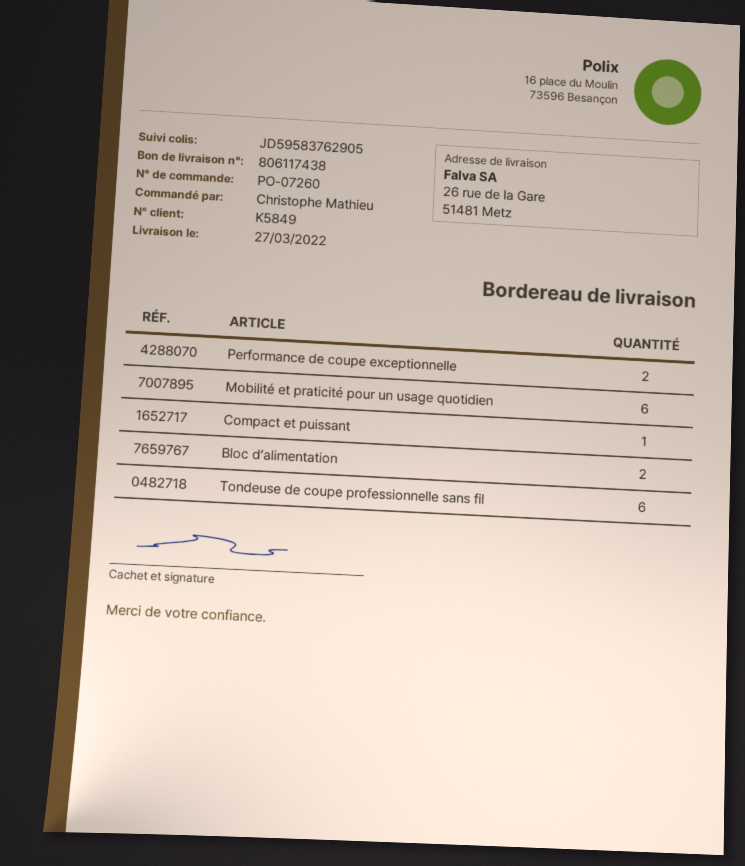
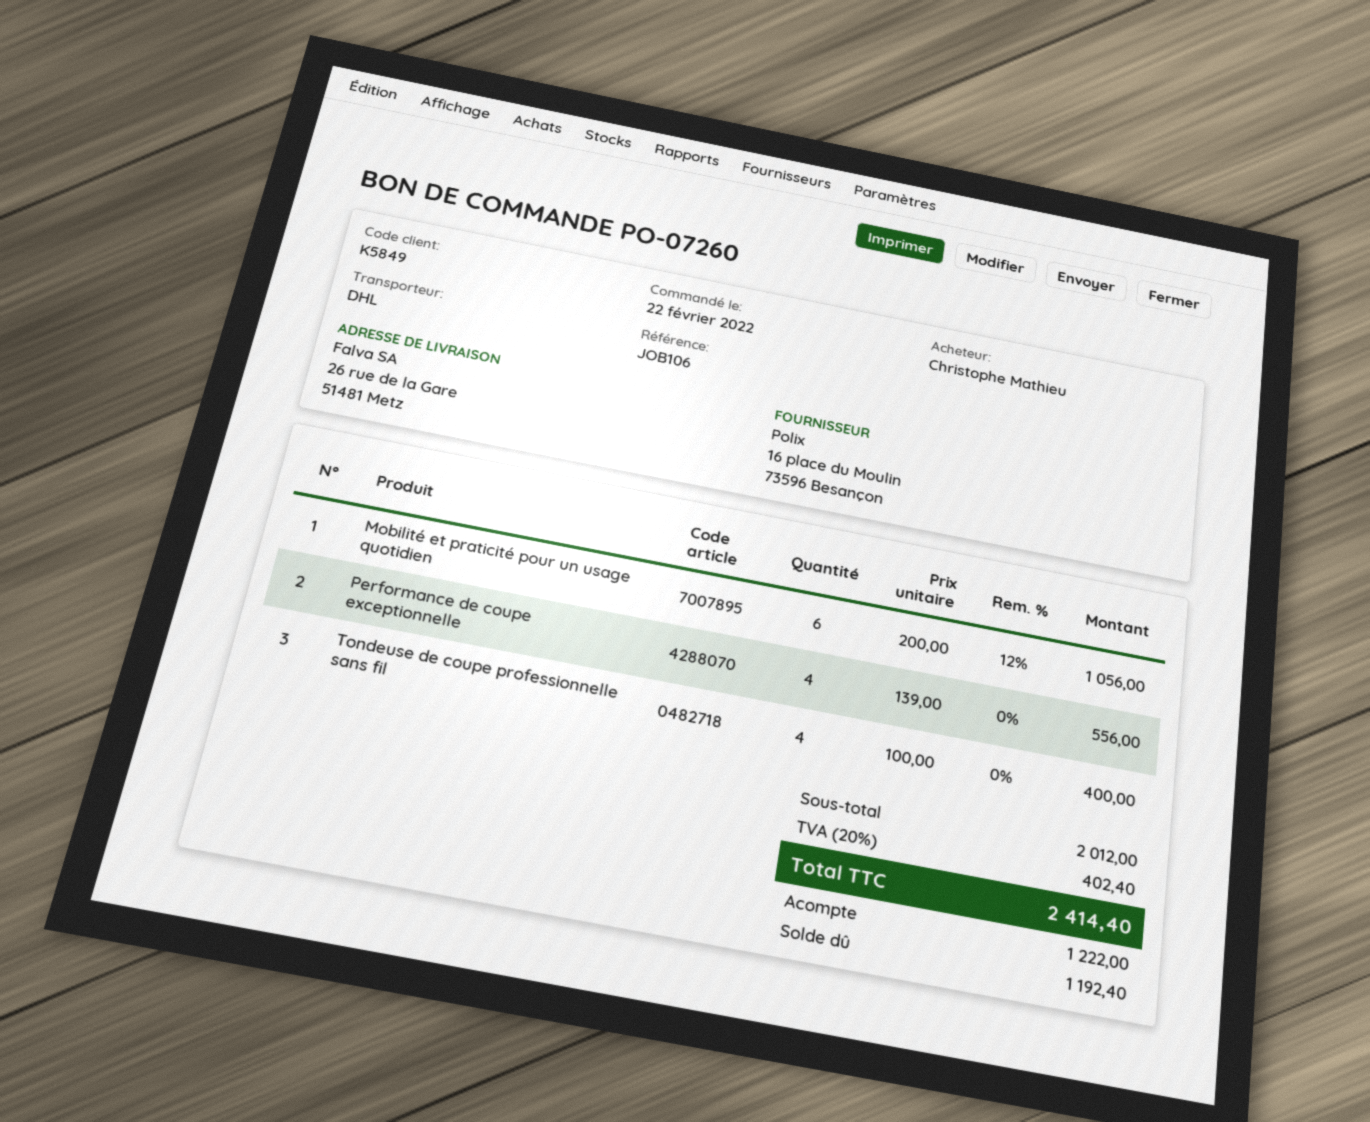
Performance de coupe exceptionnelle: 2 -> 4
Compact et puissant: 1 -> none
Bloc d’alimentation: 2 -> none
Tondeuse de coupe professionnelle sans fil: 6 -> 4

